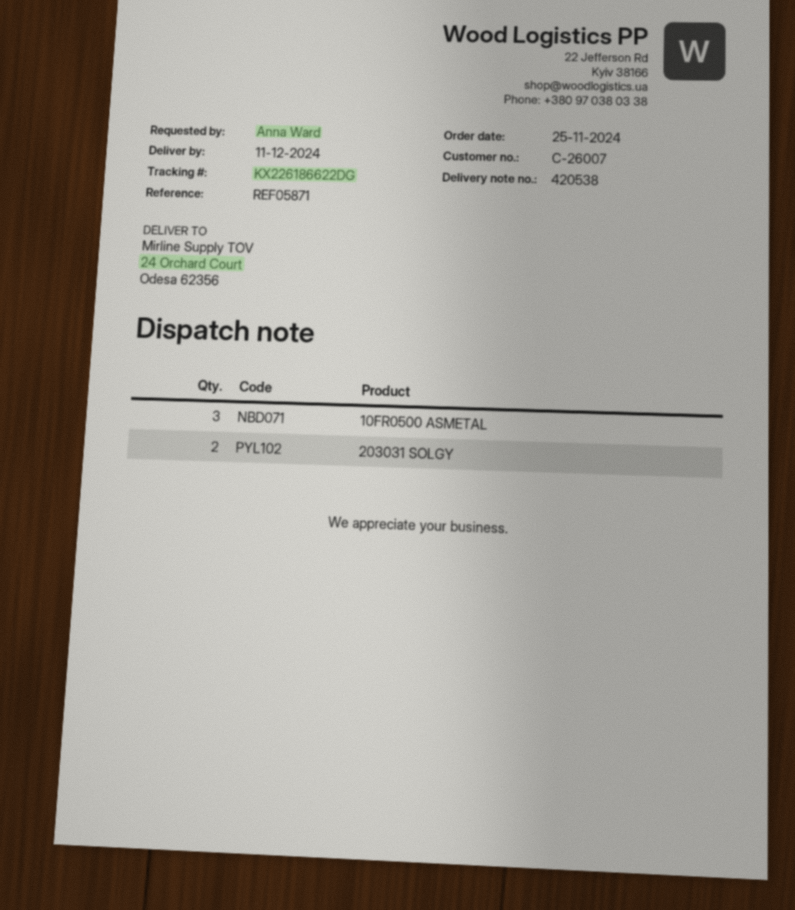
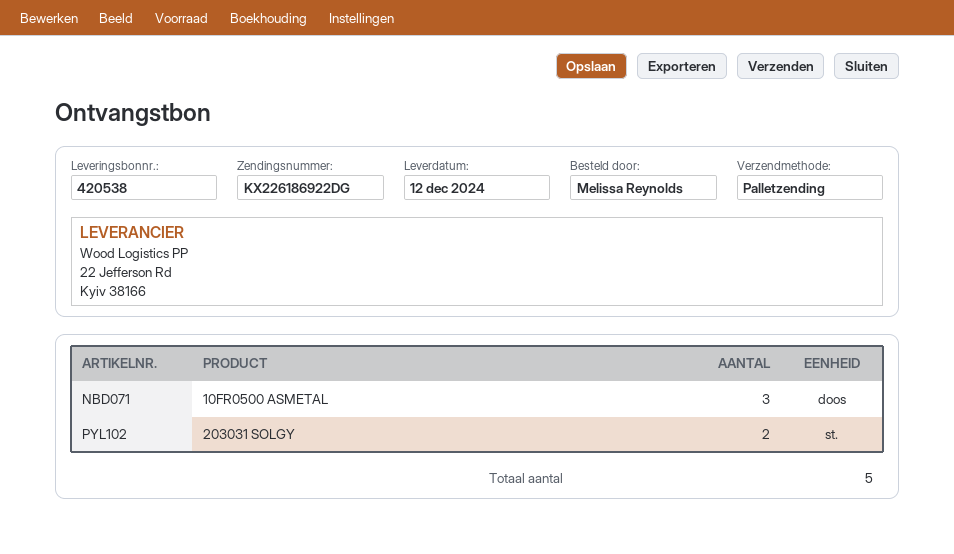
delivery date: 2024-12-11 -> 2024-12-12
ordered by: Anna Ward -> Melissa Reynolds
tracking number: KX226186622DG -> KX226186922DG

